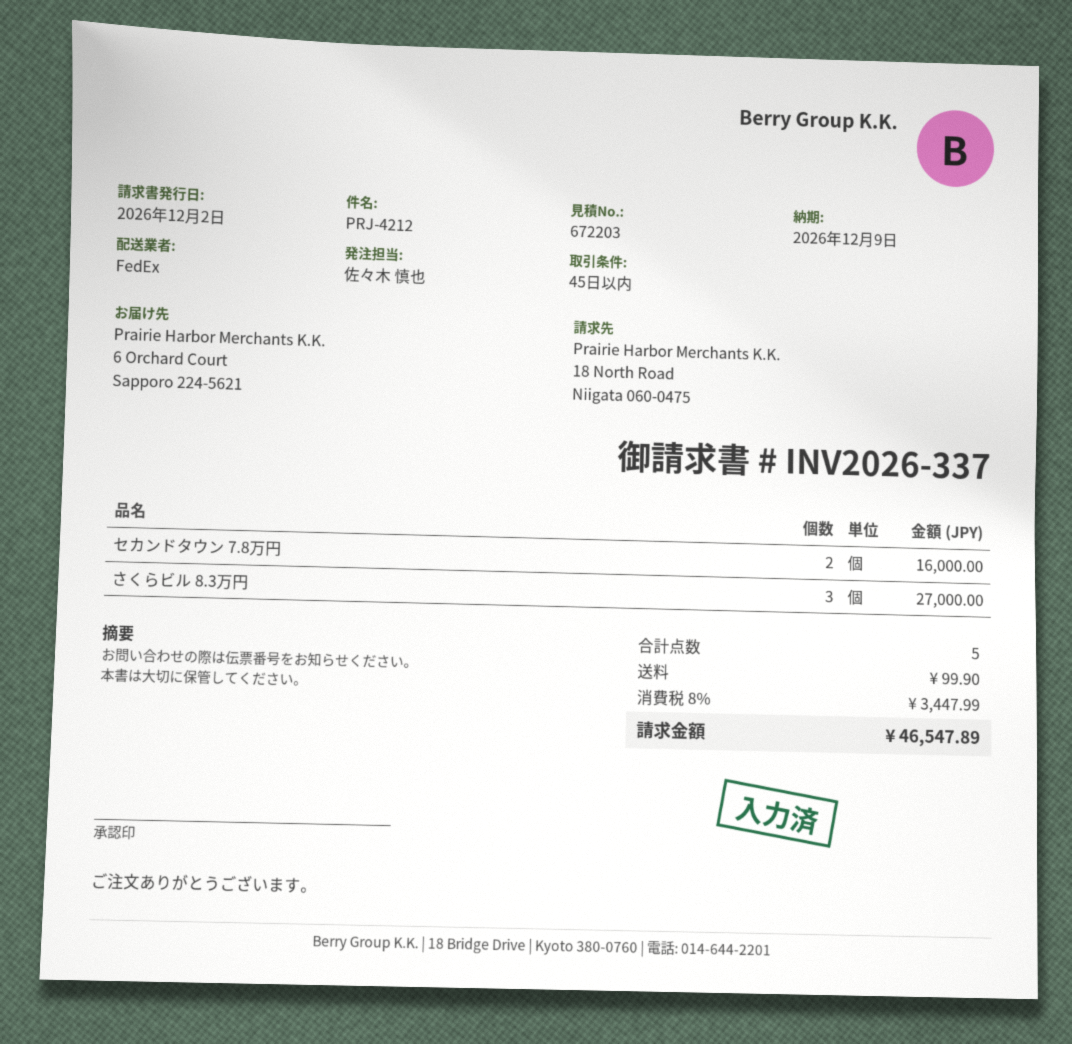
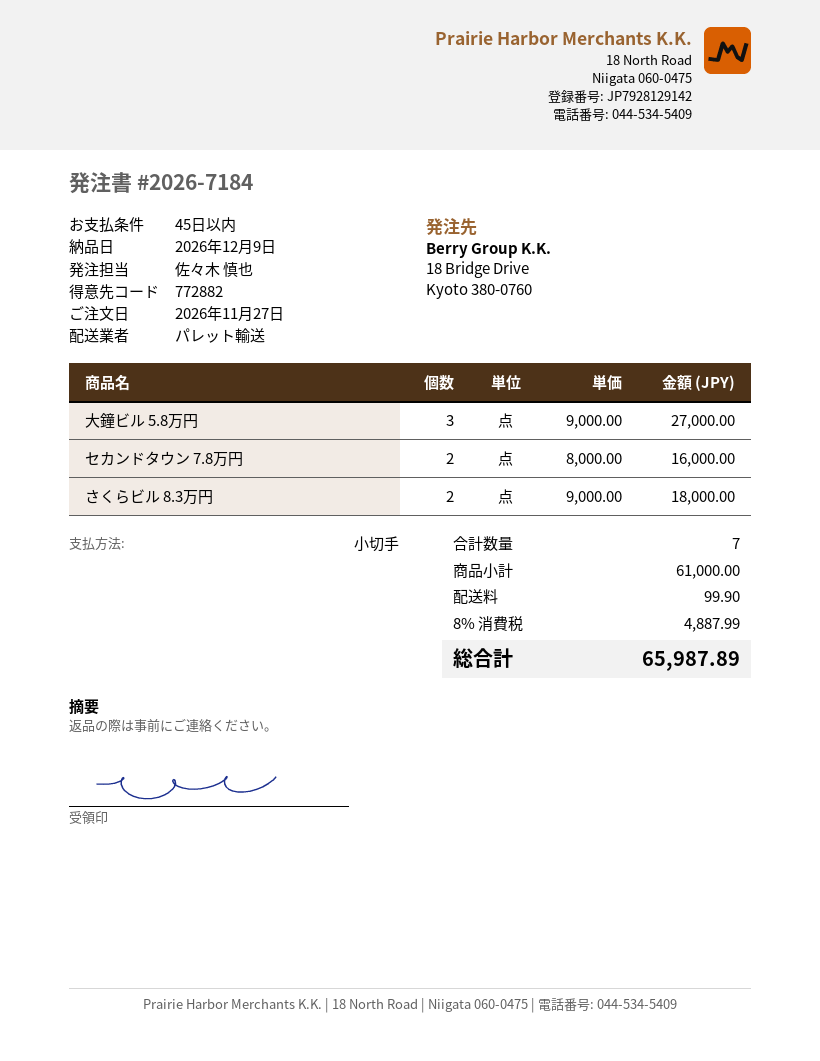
shipping method: FedEx -> pallet freight
さくらビル 8.3万円: 3 for 27000.00 -> 2 for 18000.00
大鐘ビル 5.8万円: none -> 3 for 27000.00
total quantity: 5 -> 7
tax: 8% = 3447.99 -> 8% = 4887.99
total: 46547.89 -> 65987.89

